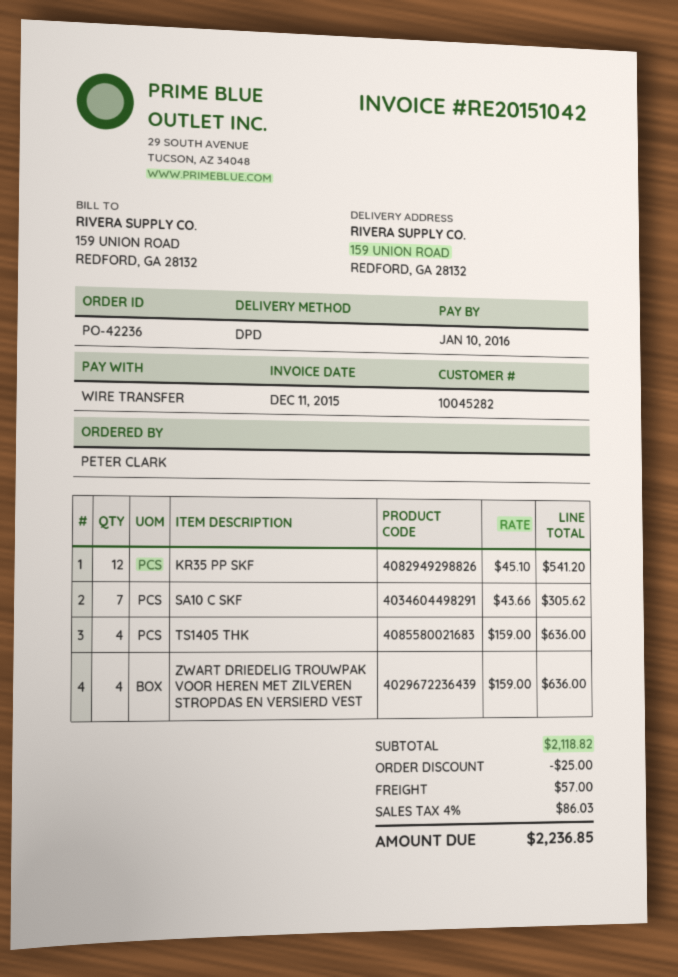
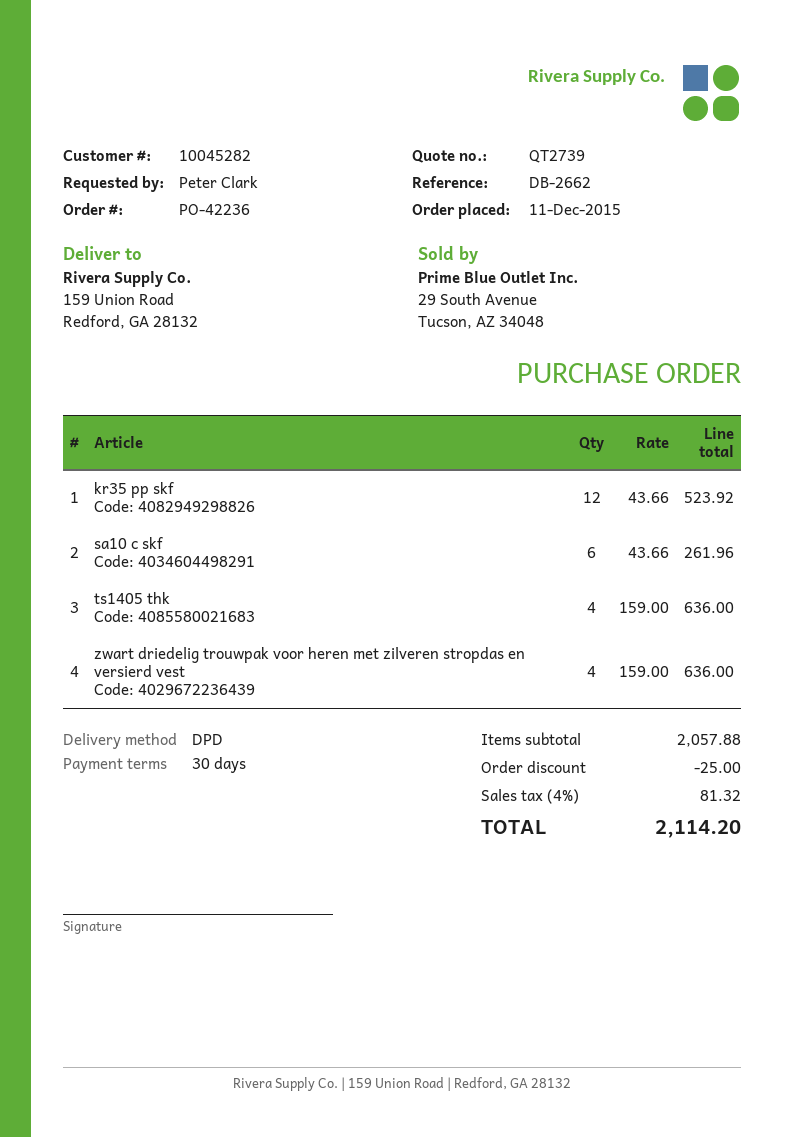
KR35 PP SKF: 12 x 45.10 = 541.20 -> 12 x 43.66 = 523.92
SA10 C SKF: 7 x 43.66 = 305.62 -> 6 x 43.66 = 261.96
subtotal: 2118.82 -> 2057.88
shipping: 57.00 -> none
tax: 4% = 86.03 -> 4% = 81.32
total: 2236.85 -> 2114.20

